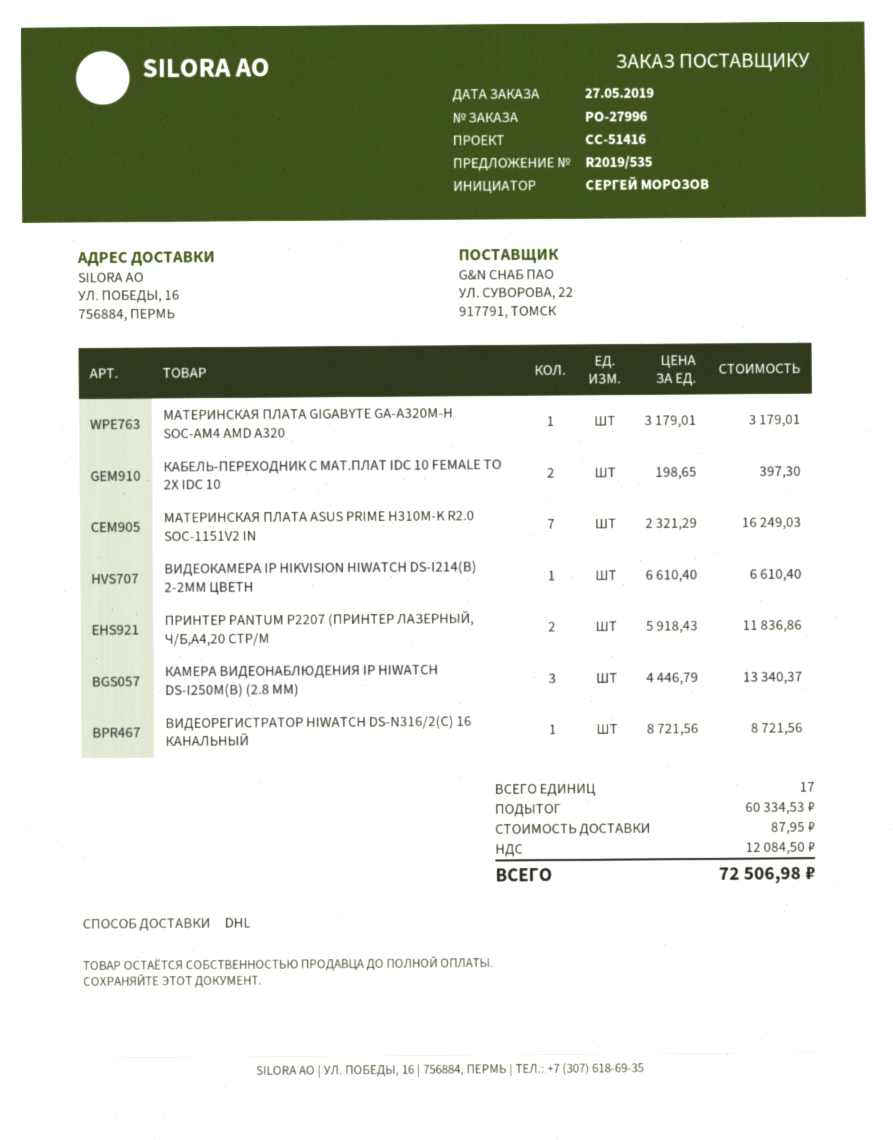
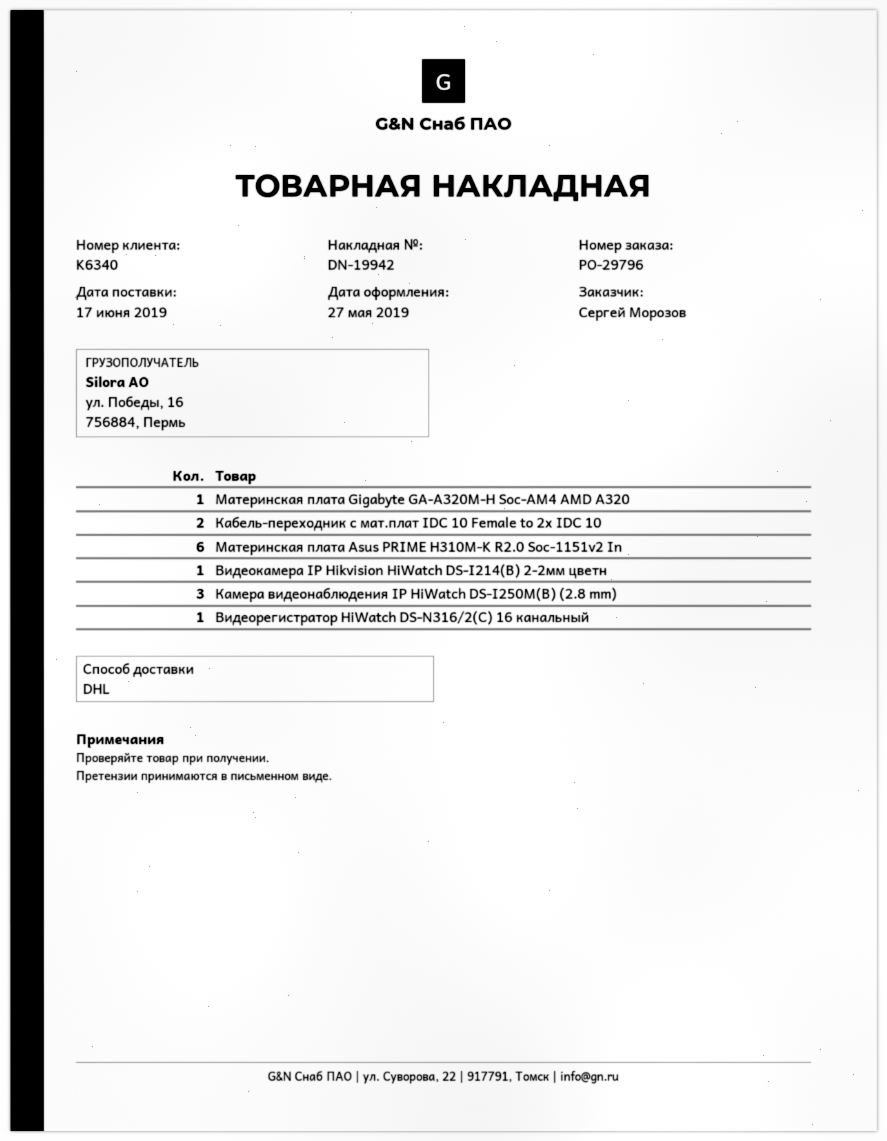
order number: PO-27996 -> PO-29796
МАТЕРИНСКАЯ ПЛАТА ASUS PRIME H310M-K R2.0 SOC-1151V2 IN: 7 -> 6
ПРИНТЕР PANTUM P2207 (ПРИНТЕР ЛАЗЕРНЫЙ, Ч/Б,А4,20 СТР/М: 2 -> none

